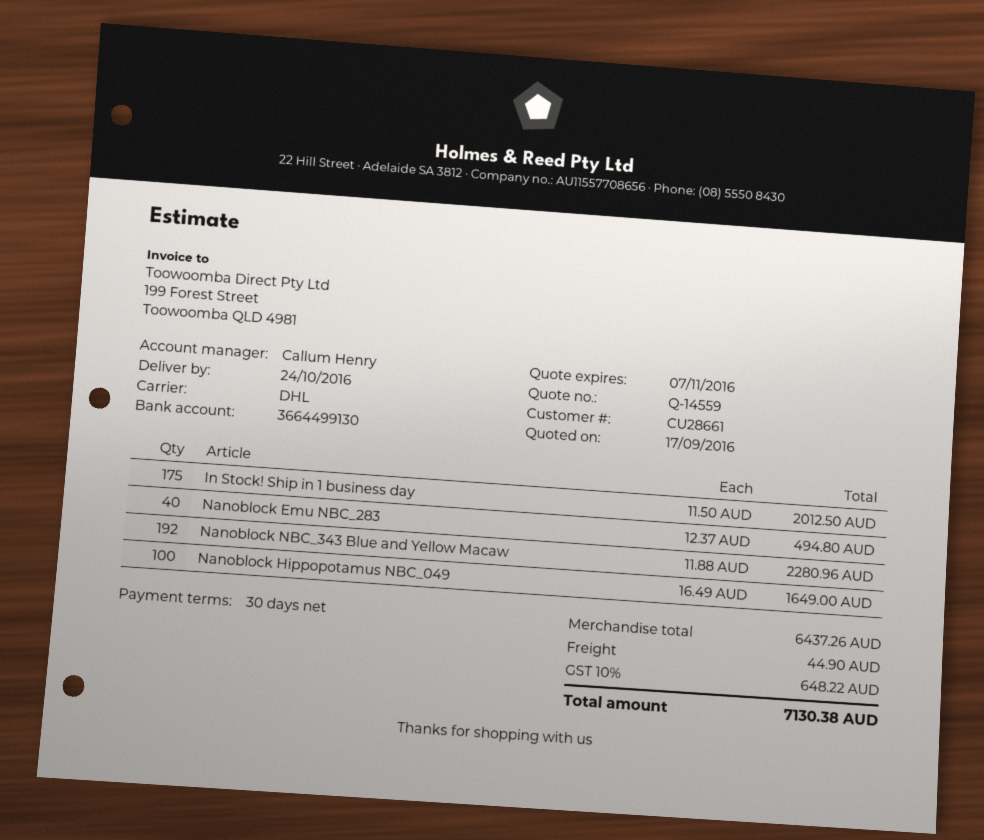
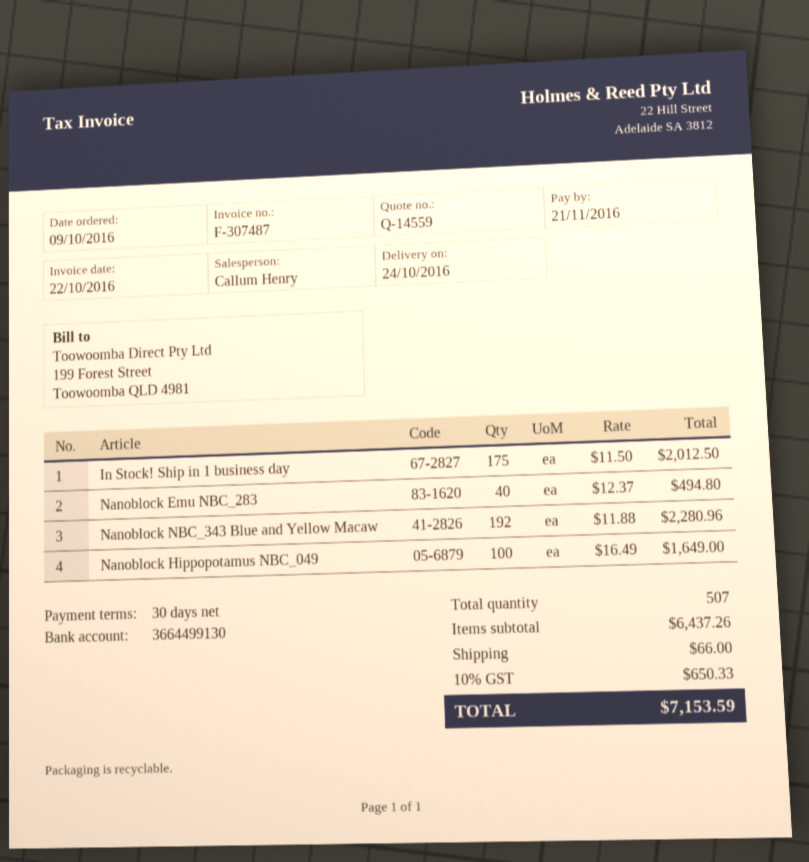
shipping: 44.90 -> 66.00
tax: 10% = 648.22 -> 10% = 650.33
total: 7130.38 -> 7153.59

